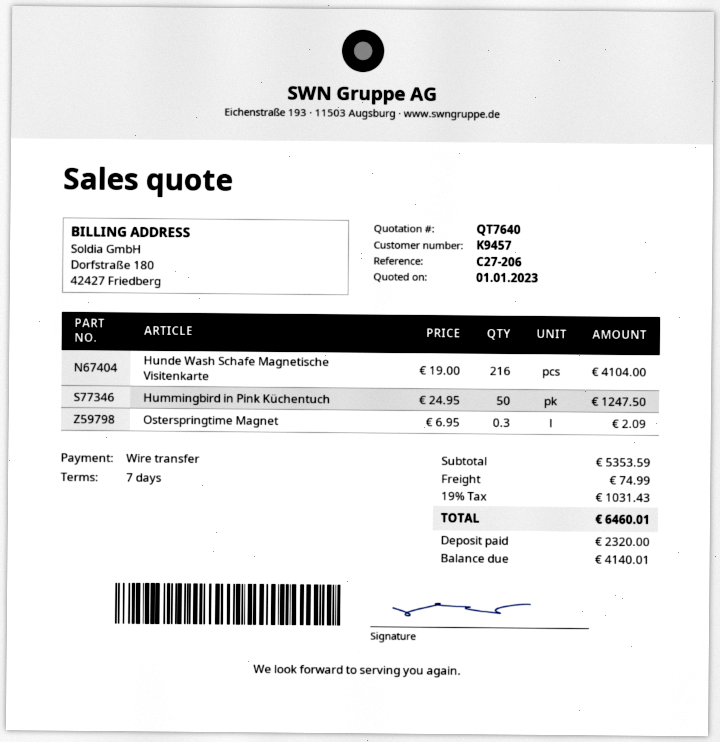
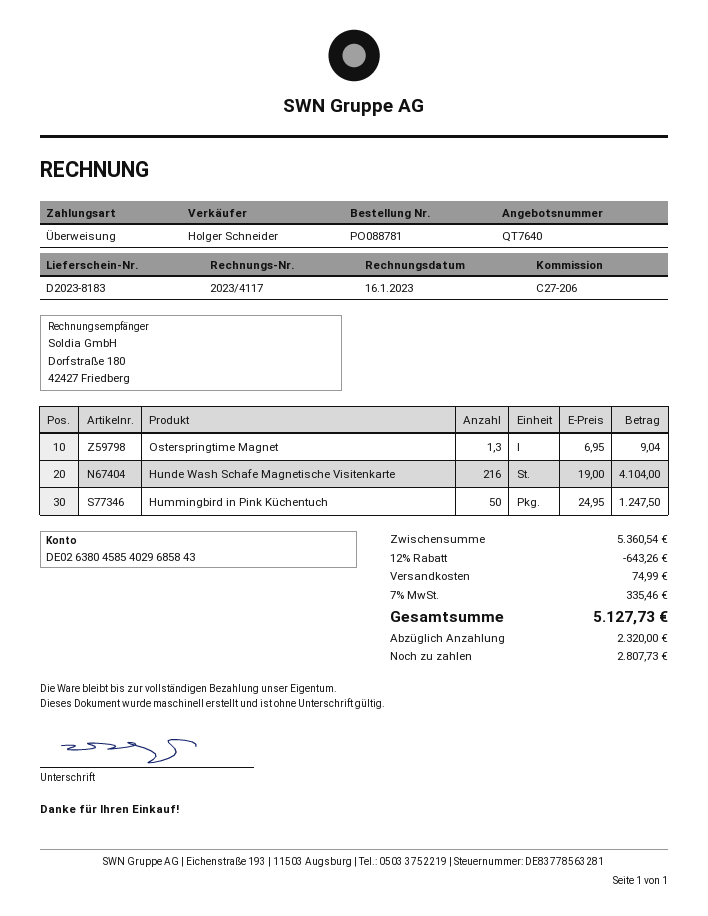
Osterspringtime Magnet: 0.3 x 6.95 = 2.09 -> 1.3 x 6.95 = 9.04
subtotal: 5353.59 -> 5360.54
discount: none -> 12% = 643.26
tax: 19% = 1031.43 -> 7% = 335.46
total: 6460.01 -> 5127.73
balance: 4140.01 -> 2807.73

